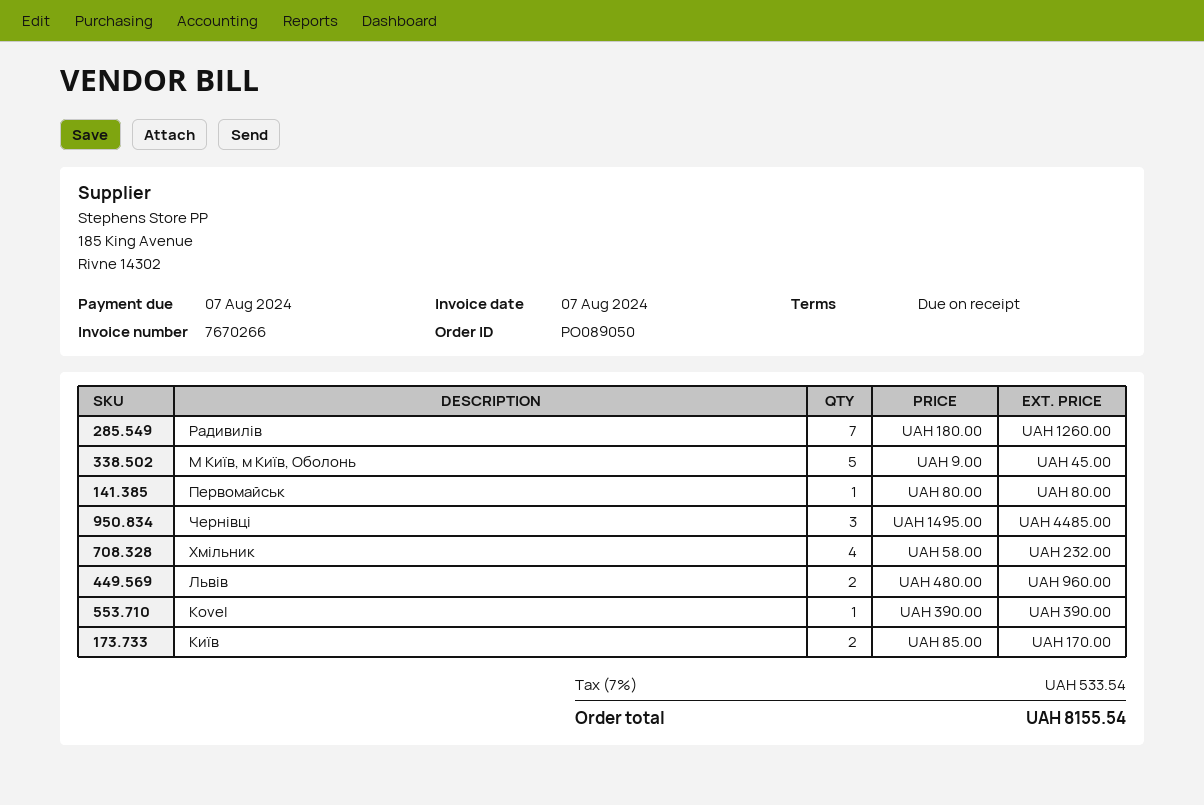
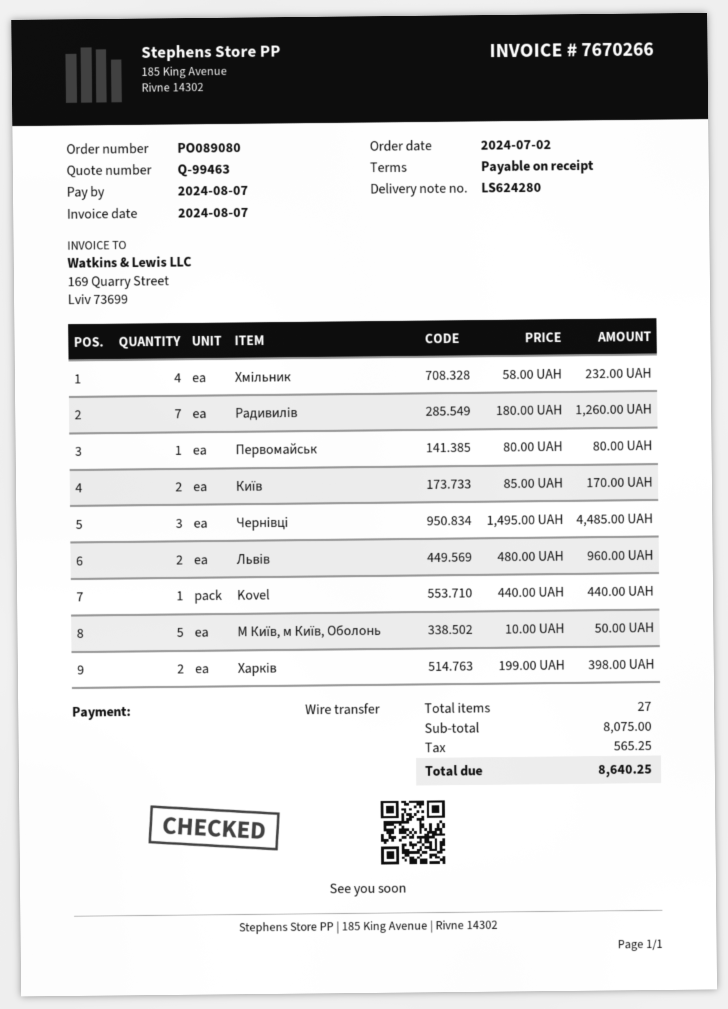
order number: PO089050 -> PO089080
М Київ, м Київ, Оболонь: 5 x 9.00 = 45.00 -> 5 x 10.00 = 50.00
Kovel: 1 x 390.00 = 390.00 -> 1 x 440.00 = 440.00
Харків: none -> 2 x 199.00 = 398.00
tax: 533.54 -> 565.25
total: 8155.54 -> 8640.25

